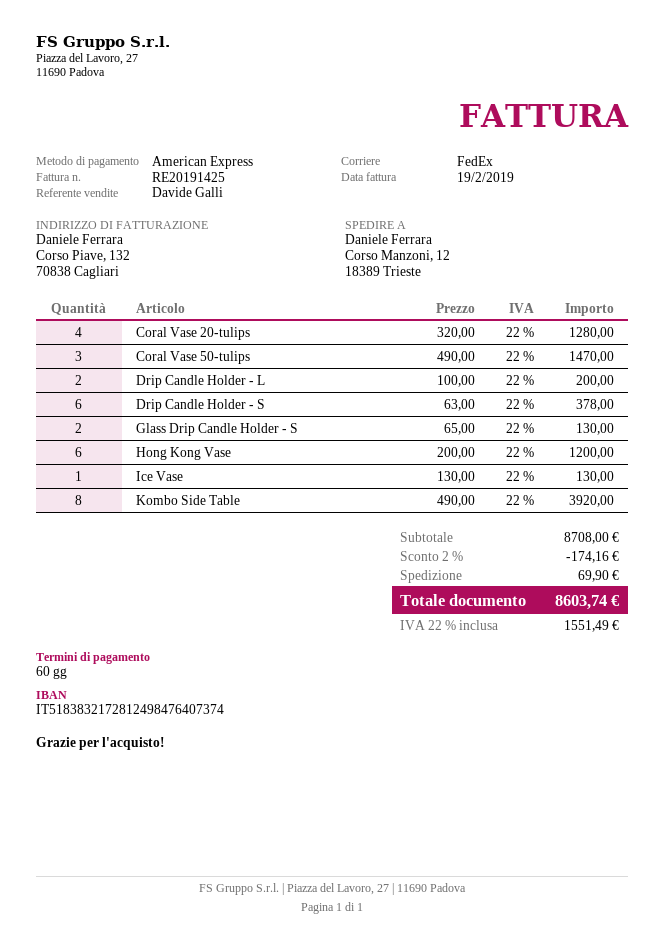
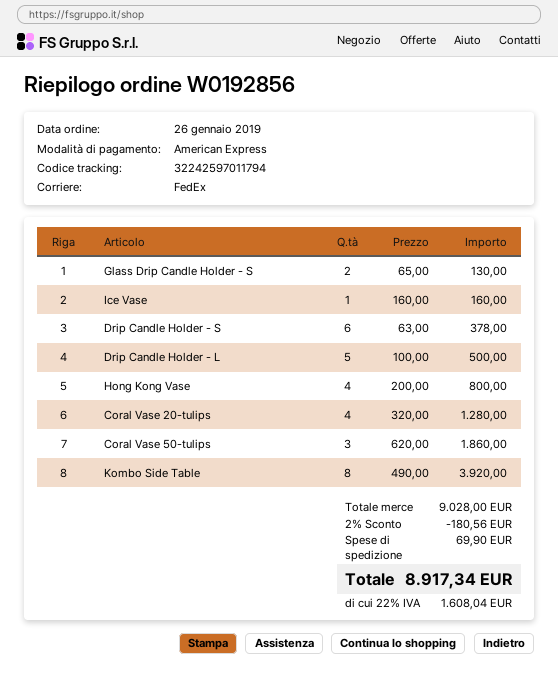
Coral Vase 50-tulips: 3 x 490.00 = 1470.00 -> 3 x 620.00 = 1860.00
Drip Candle Holder - L: 2 x 100.00 = 200.00 -> 5 x 100.00 = 500.00
Hong Kong Vase: 6 x 200.00 = 1200.00 -> 4 x 200.00 = 800.00
Ice Vase: 1 x 130.00 = 130.00 -> 1 x 160.00 = 160.00
subtotal: 8708.00 -> 9028.00
discount: 2% = 174.16 -> 2% = 180.56
tax: 22% = 1551.49 -> 22% = 1608.04
total: 8603.74 -> 8917.34

